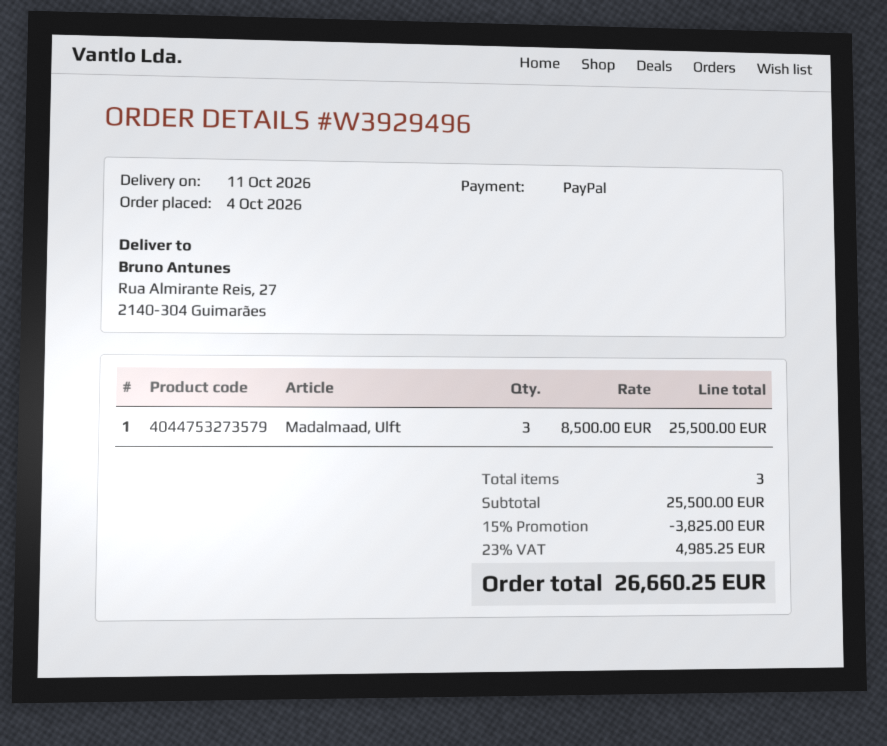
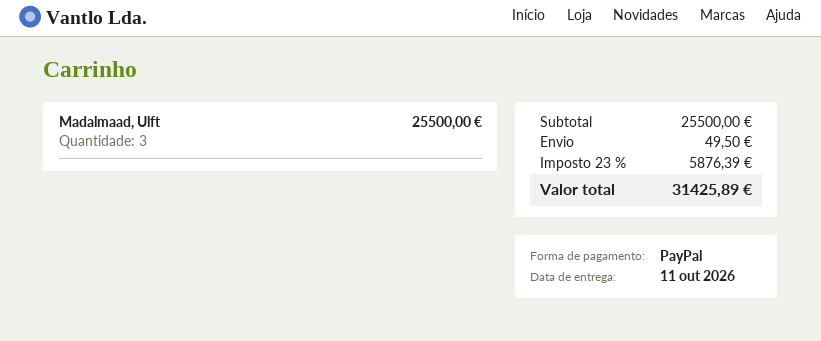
discount: 15% = 3825.00 -> none
shipping: none -> 49.50
tax: 23% = 4985.25 -> 23% = 5876.39
total: 26660.25 -> 31425.89

